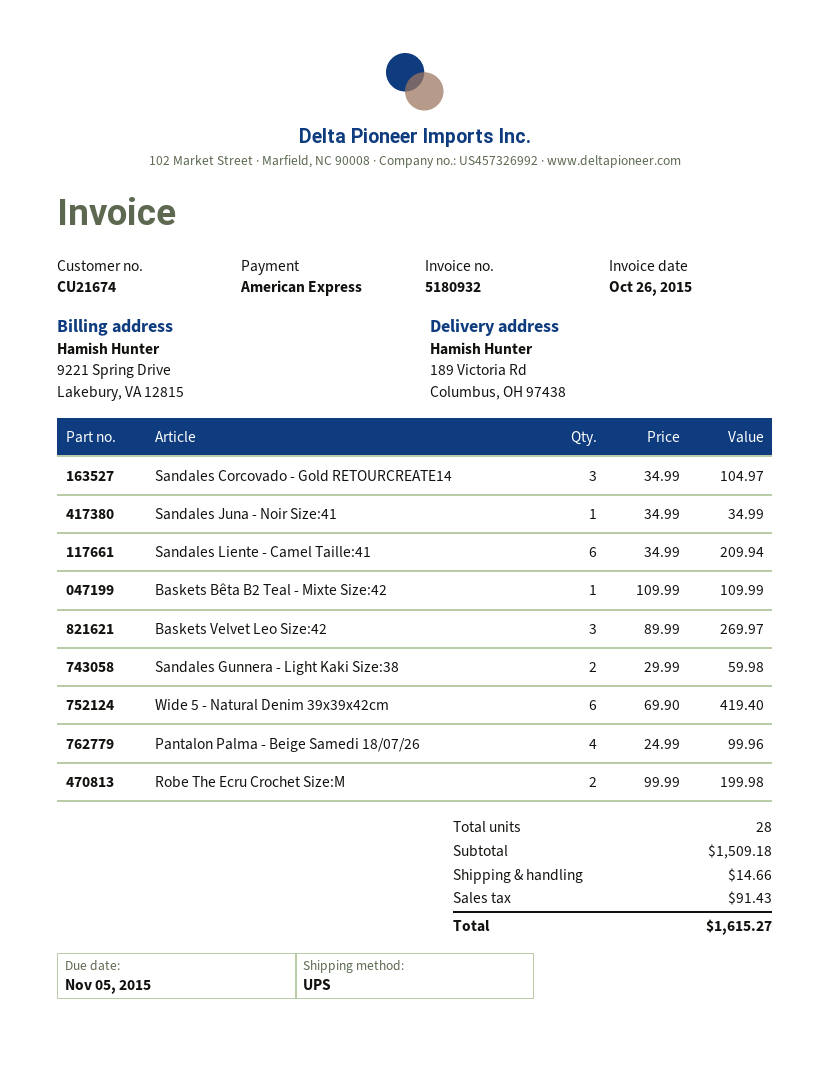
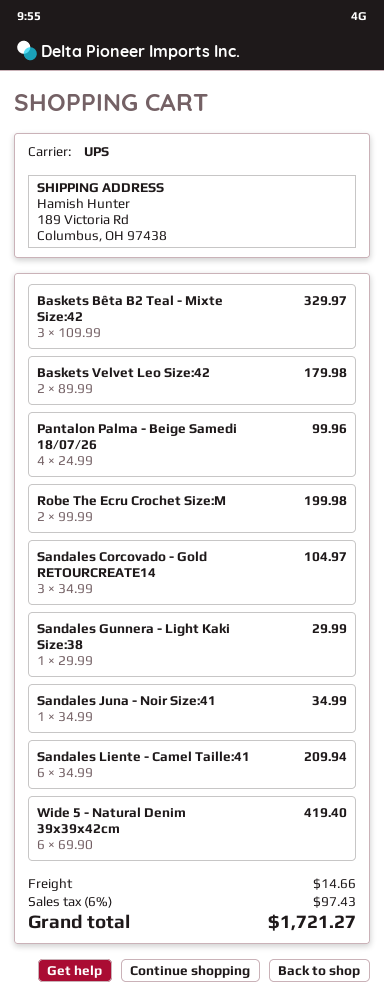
Baskets Bêta B2 Teal - Mixte Size:42: 1 x 109.99 = 109.99 -> 3 x 109.99 = 329.97
Baskets Velvet Leo Size:42: 3 x 89.99 = 269.97 -> 2 x 89.99 = 179.98
Sandales Gunnera - Light Kaki Size:38: 2 x 29.99 = 59.98 -> 1 x 29.99 = 29.99
tax: 91.43 -> 97.43
total: 1615.27 -> 1721.27

